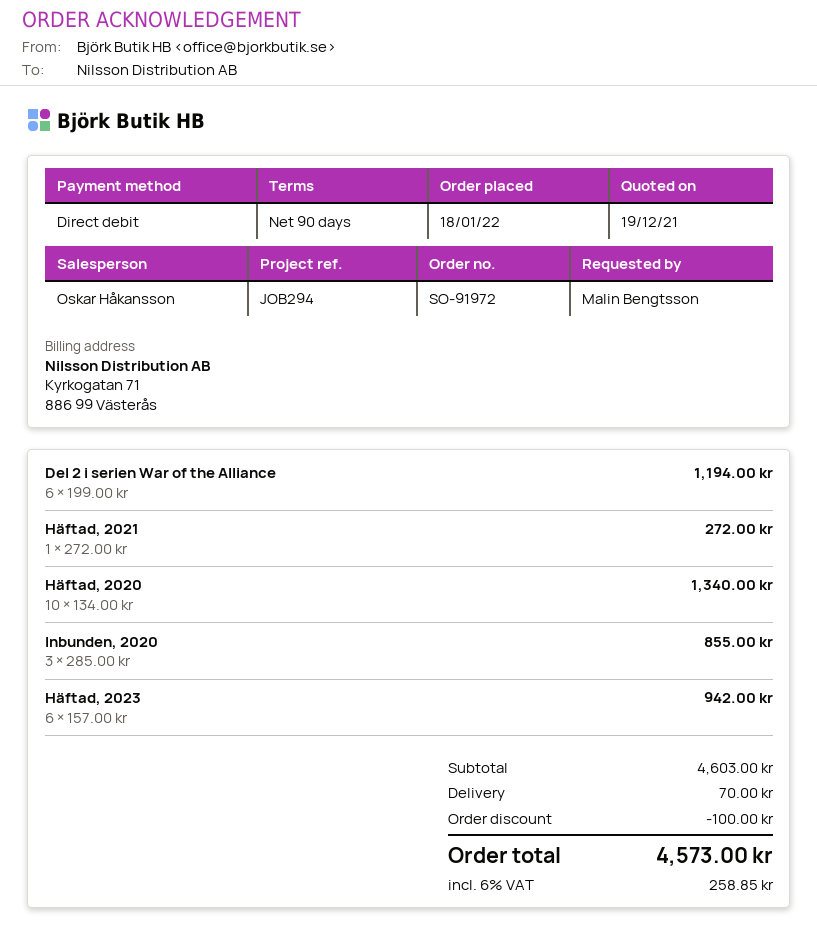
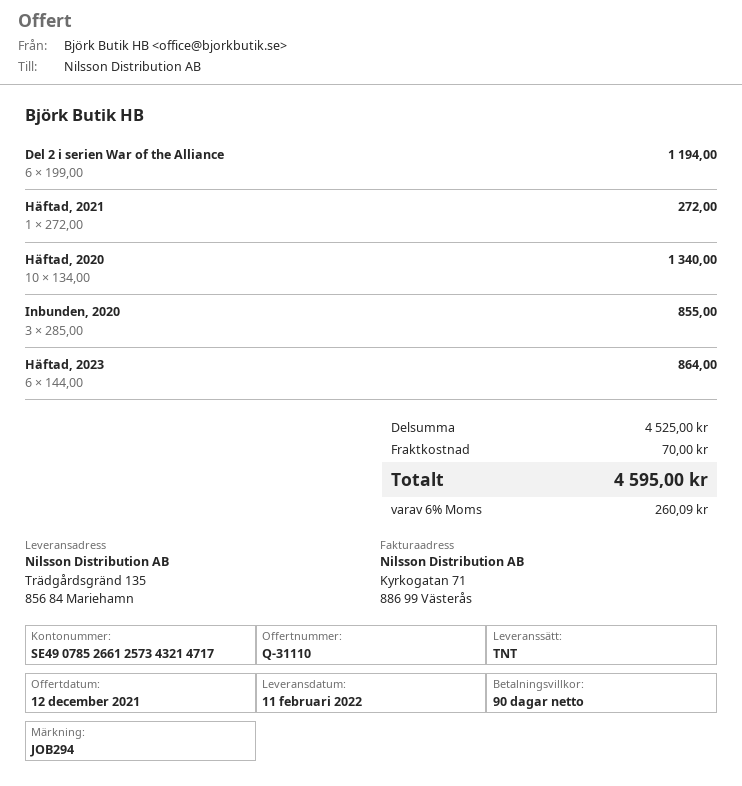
quote date: 2021-12-19 -> 2021-12-12
Häftad, 2023: 6 x 157.00 = 942.00 -> 6 x 144.00 = 864.00
subtotal: 4603.00 -> 4525.00
discount: 100.00 -> none
tax: 6% = 258.85 -> 6% = 260.09
total: 4573.00 -> 4595.00

